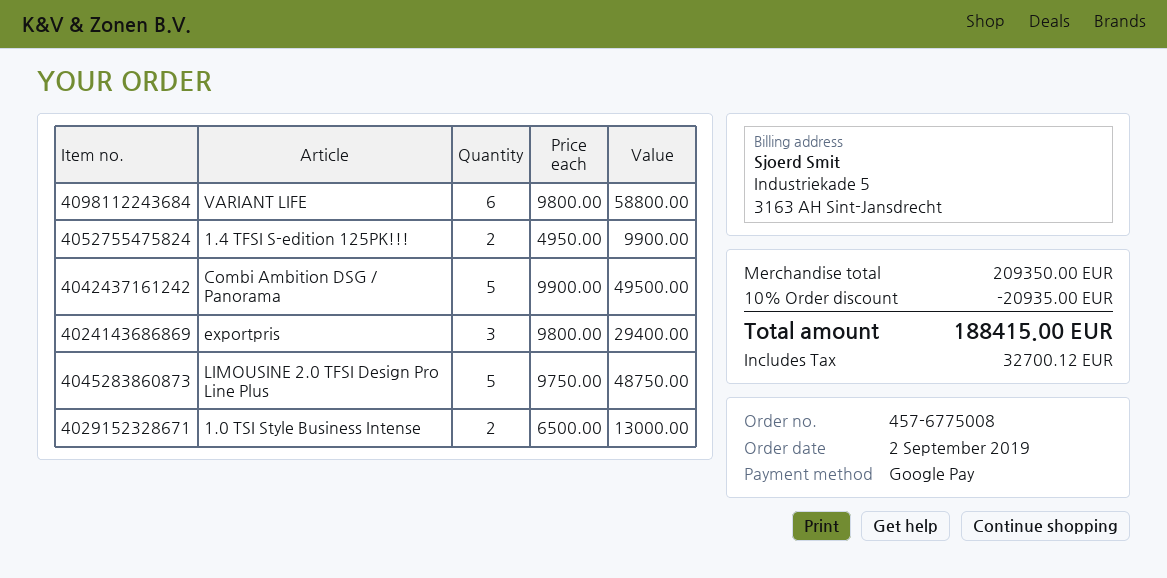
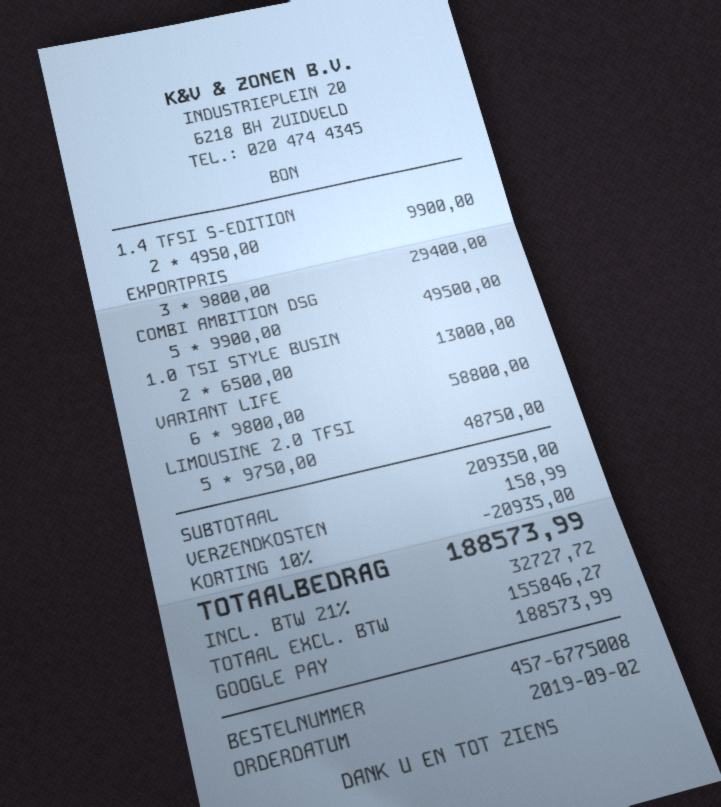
shipping: none -> 158.99
tax: 32700.12 -> 32727.72
total: 188415.00 -> 188573.99

